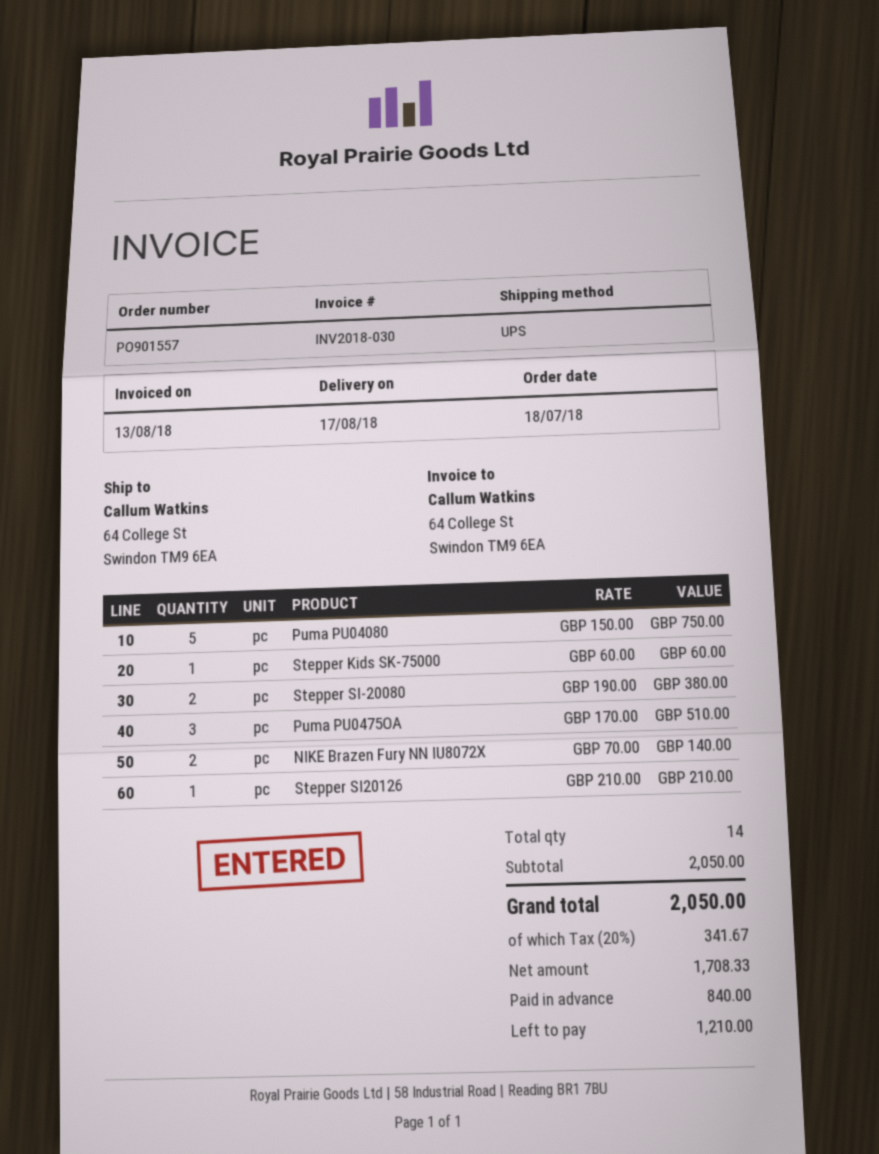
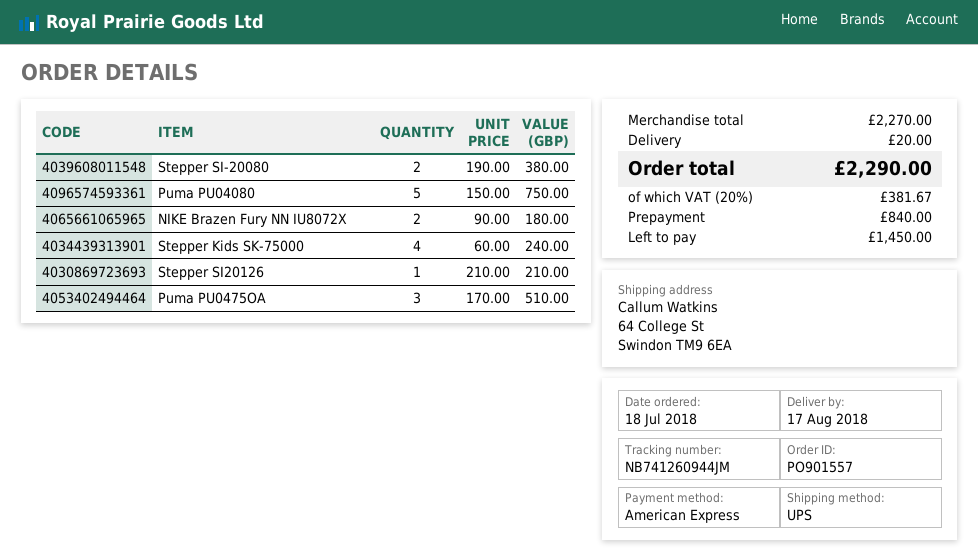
Stepper Kids SK-75000: 1 x 60.00 = 60.00 -> 4 x 60.00 = 240.00
NIKE Brazen Fury NN IU8072X: 2 x 70.00 = 140.00 -> 2 x 90.00 = 180.00
subtotal: 2050.00 -> 2270.00
shipping: none -> 20.00
tax: 20% = 341.67 -> 20% = 381.67
total: 2050.00 -> 2290.00
balance: 1210.00 -> 1450.00

